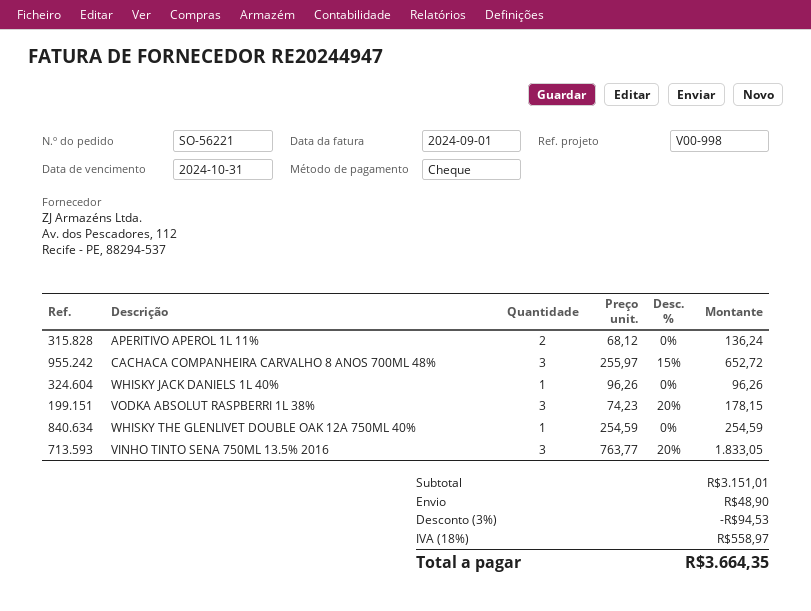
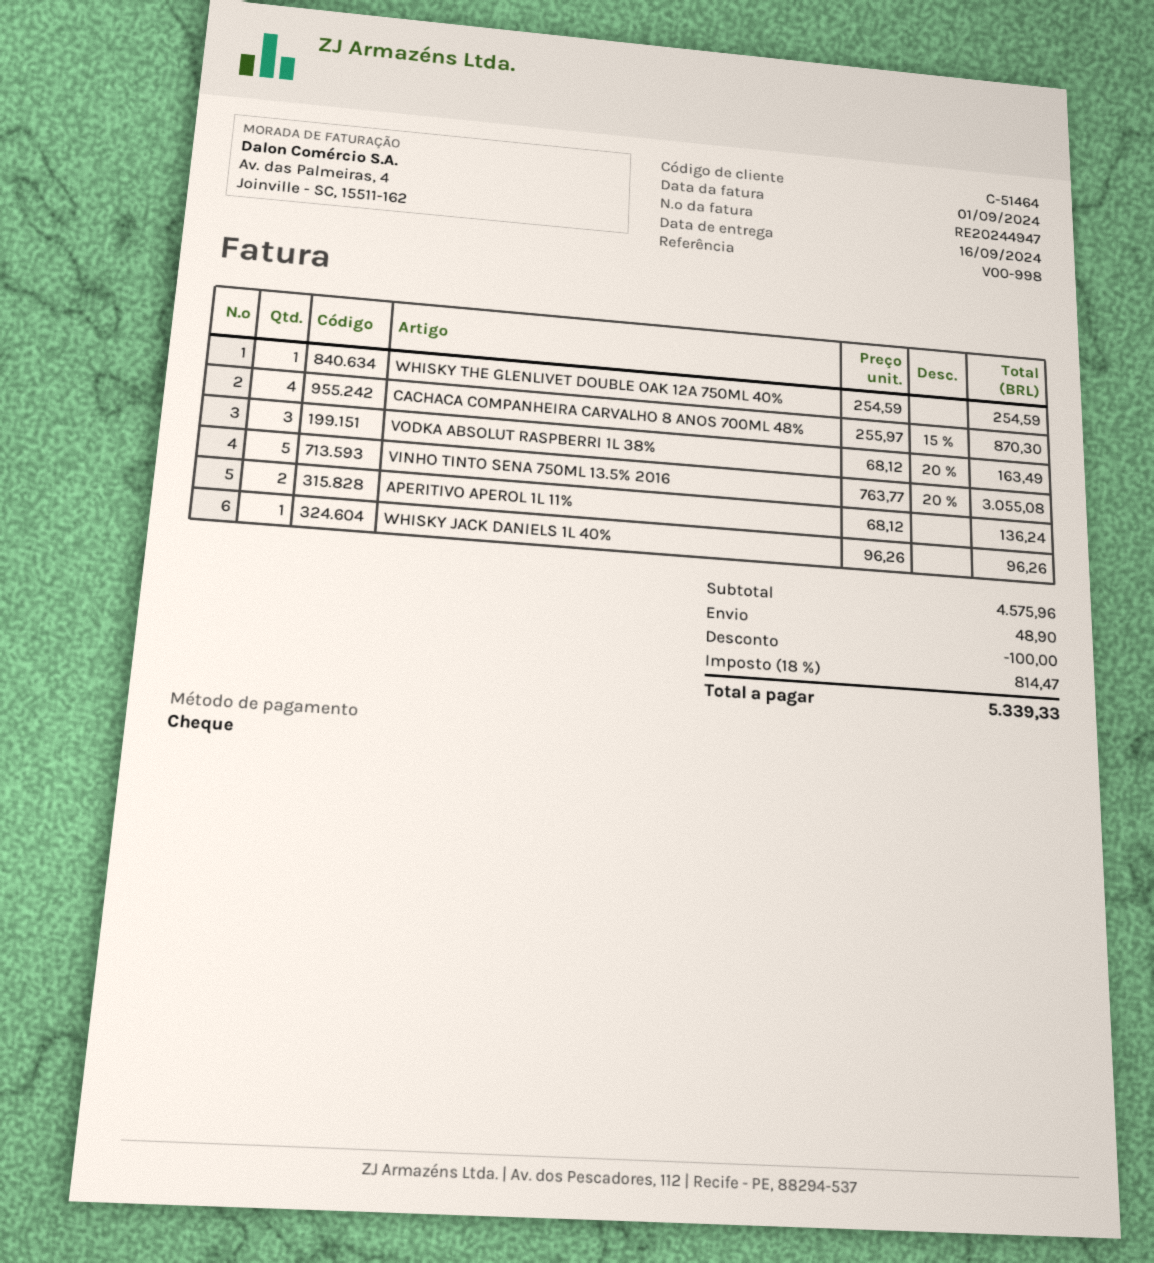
CACHACA COMPANHEIRA CARVALHO 8 ANOS 700ML 48%: 3 x 255.97 - 15% = 652.72 -> 4 x 255.97 - 15% = 870.30
VODKA ABSOLUT RASPBERRI 1L 38%: 3 x 74.23 - 20% = 178.15 -> 3 x 68.12 - 20% = 163.49
VINHO TINTO SENA 750ML 13.5% 2016: 3 x 763.77 - 20% = 1833.05 -> 5 x 763.77 - 20% = 3055.08
subtotal: 3151.01 -> 4575.96
discount: 94.53 -> 100.00
tax: 18% = 558.97 -> 18% = 814.47
total: 3664.35 -> 5339.33

